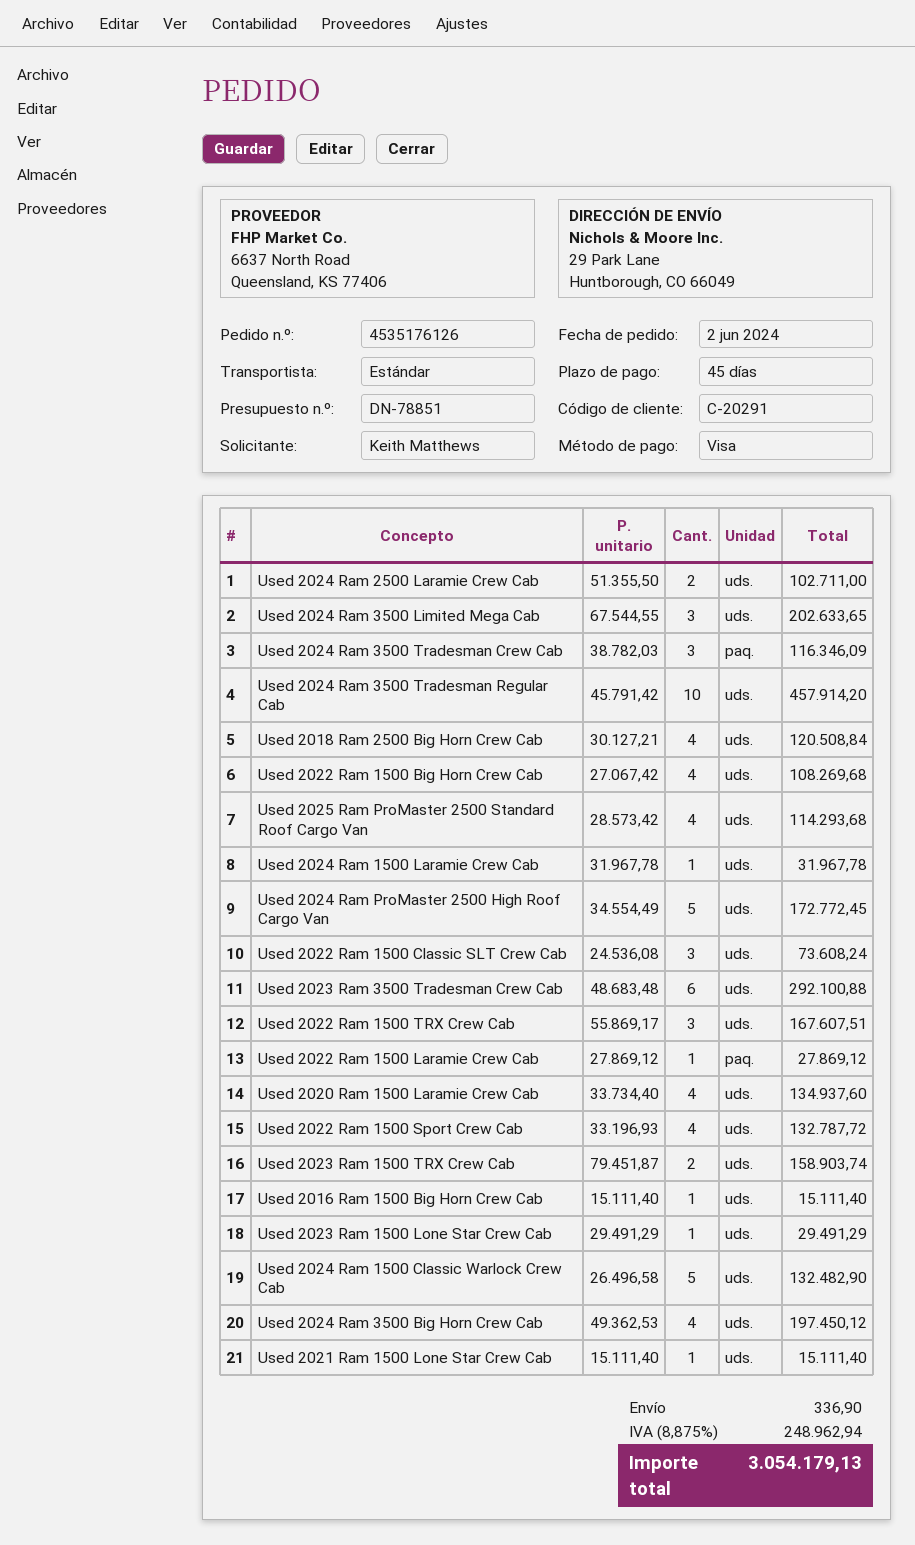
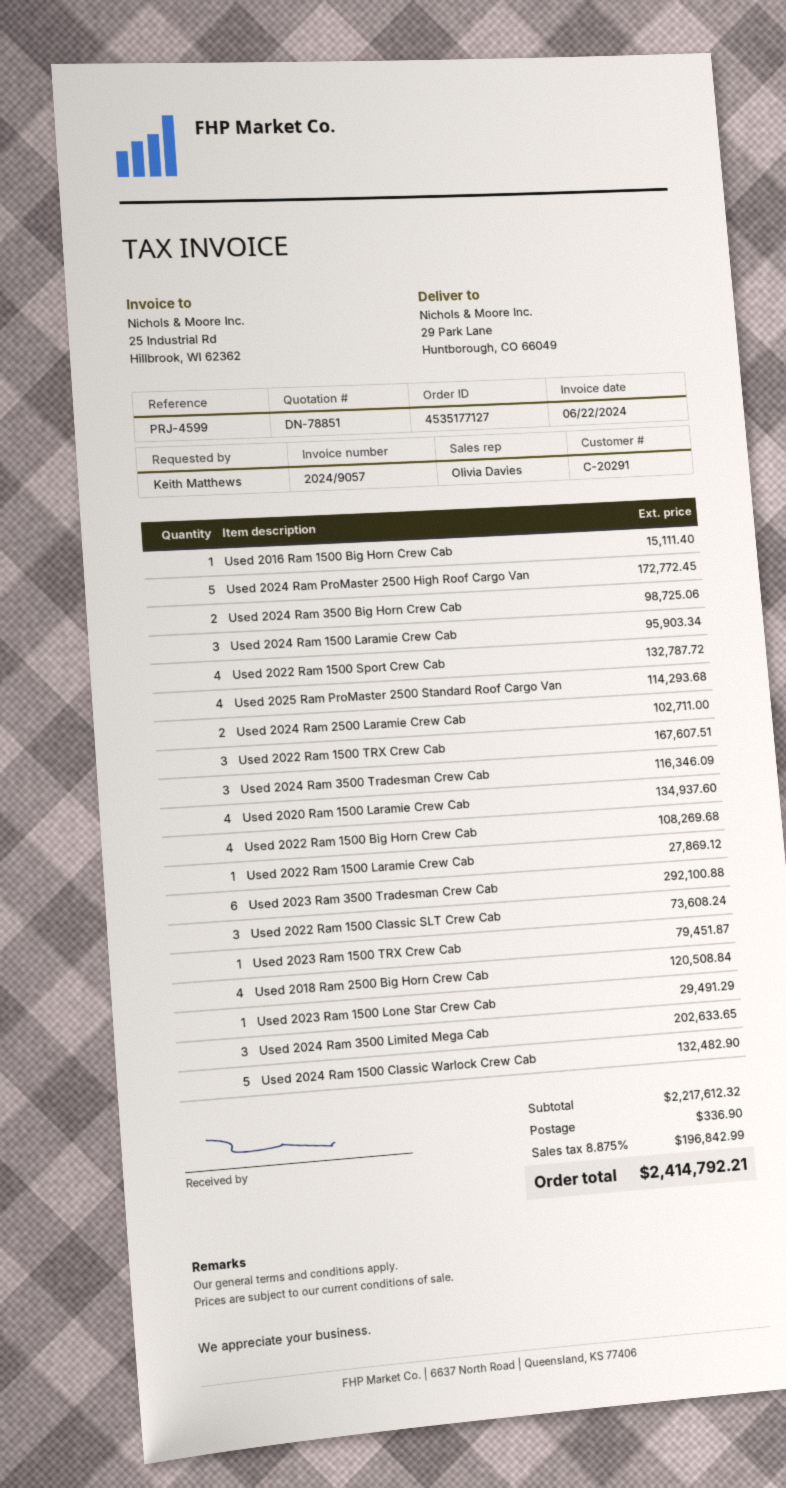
order number: 4535176126 -> 4535177127
Used 2024 Ram 3500 Tradesman Regular Cab: 10 for 457914.20 -> none
Used 2024 Ram 1500 Laramie Crew Cab: 1 for 31967.78 -> 3 for 95903.34
Used 2023 Ram 1500 TRX Crew Cab: 2 for 158903.74 -> 1 for 79451.87
Used 2024 Ram 3500 Big Horn Crew Cab: 4 for 197450.12 -> 2 for 98725.06
Used 2021 Ram 1500 Lone Star Crew Cab: 1 for 15111.40 -> none
tax: 8.875% = 248962.94 -> 8.875% = 196842.99
total: 3054179.13 -> 2414792.21

